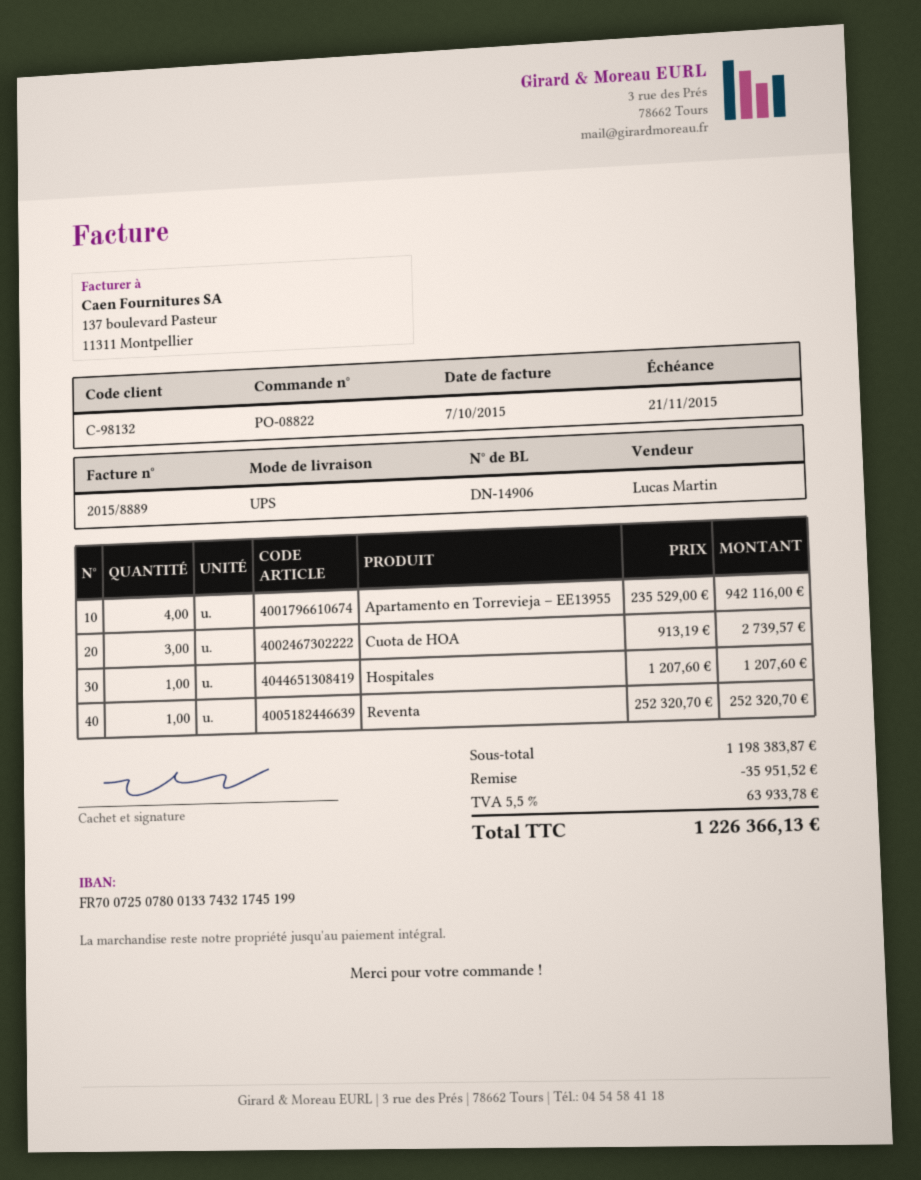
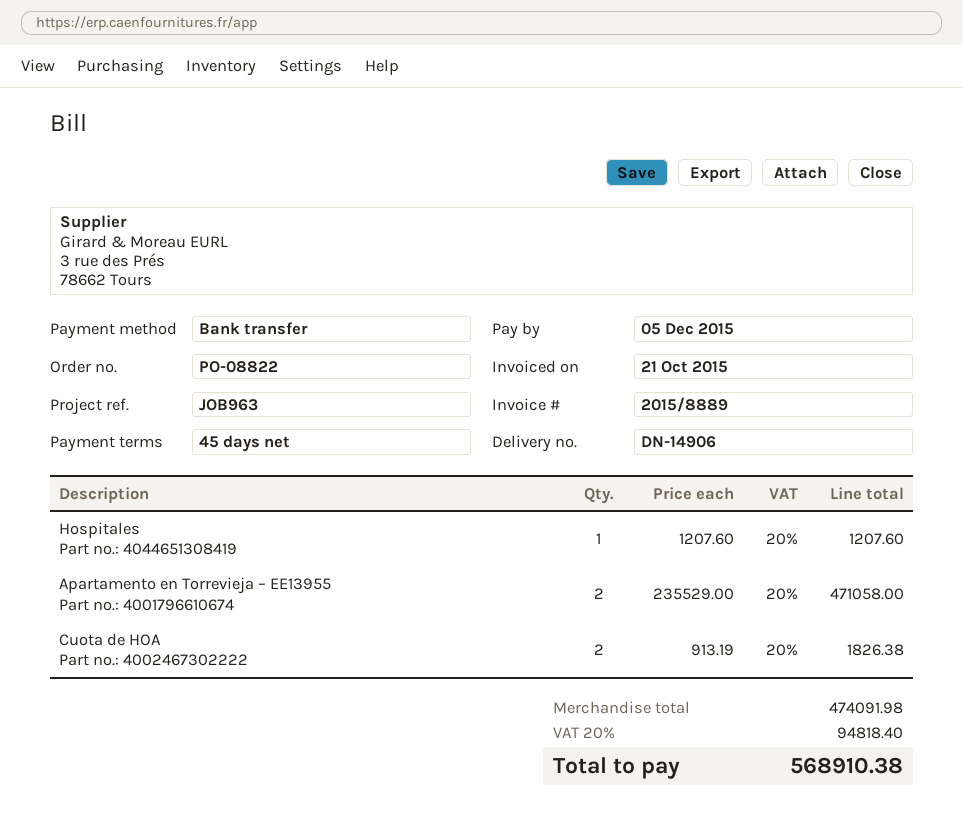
invoice date: 2015-10-07 -> 2015-10-21
due date: 2015-11-21 -> 2015-12-05
Apartamento en Torrevieja – EE13955: 4 x 235529.00 = 942116.00 -> 2 x 235529.00 = 471058.00
Cuota de HOA: 3 x 913.19 = 2739.57 -> 2 x 913.19 = 1826.38
Reventa: 1 x 252320.70 = 252320.70 -> none
subtotal: 1198383.87 -> 474091.98
discount: 35951.52 -> none
tax: 5.5% = 63933.78 -> 20% = 94818.40
total: 1226366.13 -> 568910.38

